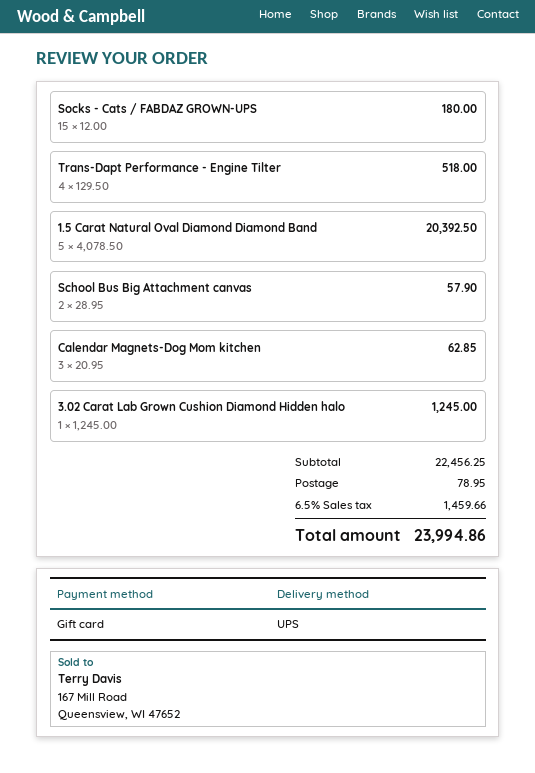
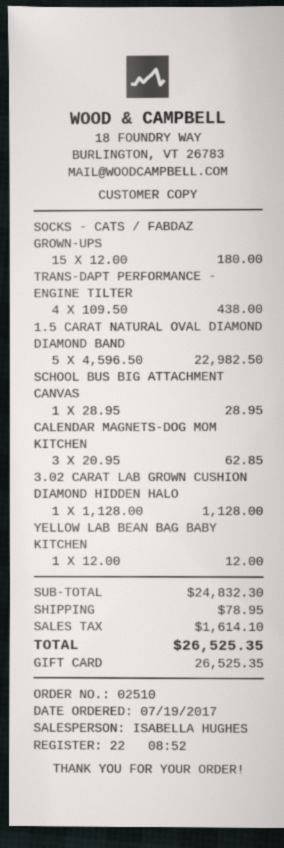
Trans-Dapt Performance - Engine Tilter: 4 x 129.50 = 518.00 -> 4 x 109.50 = 438.00
1.5 Carat Natural Oval Diamond Diamond Band: 5 x 4078.50 = 20392.50 -> 5 x 4596.50 = 22982.50
School Bus Big Attachment canvas: 2 x 28.95 = 57.90 -> 1 x 28.95 = 28.95
3.02 Carat Lab Grown Cushion Diamond Hidden halo: 1 x 1245.00 = 1245.00 -> 1 x 1128.00 = 1128.00
YELLOW LAB BEAN BAG BABY KITCHEN: none -> 1 x 12.00 = 12.00
subtotal: 22456.25 -> 24832.30
tax: 1459.66 -> 1614.10
total: 23994.86 -> 26525.35

